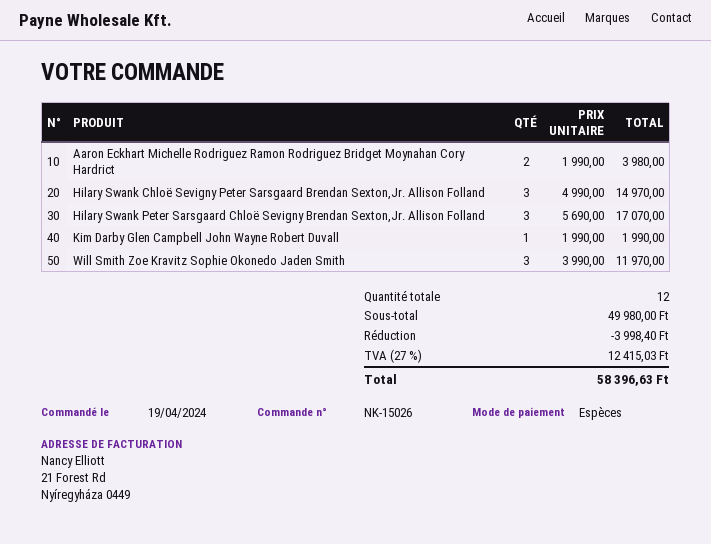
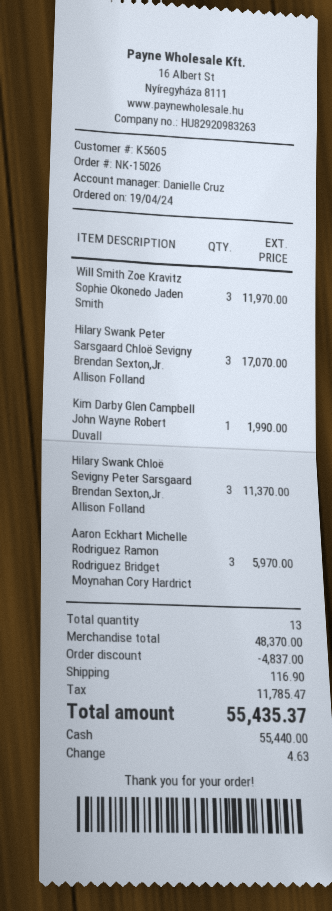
Aaron Eckhart Michelle Rodriguez Ramon Rodriguez Bridget Moynahan Cory Hardrict: 2 for 3980.00 -> 3 for 5970.00
Hilary Swank Chloë Sevigny Peter Sarsgaard Brendan Sexton,Jr. Allison Folland: 3 for 14970.00 -> 3 for 11370.00
total quantity: 12 -> 13
subtotal: 49980.00 -> 48370.00
discount: 3998.40 -> 4837.00
shipping: none -> 116.90
tax: 12415.03 -> 11785.47
total: 58396.63 -> 55435.37

